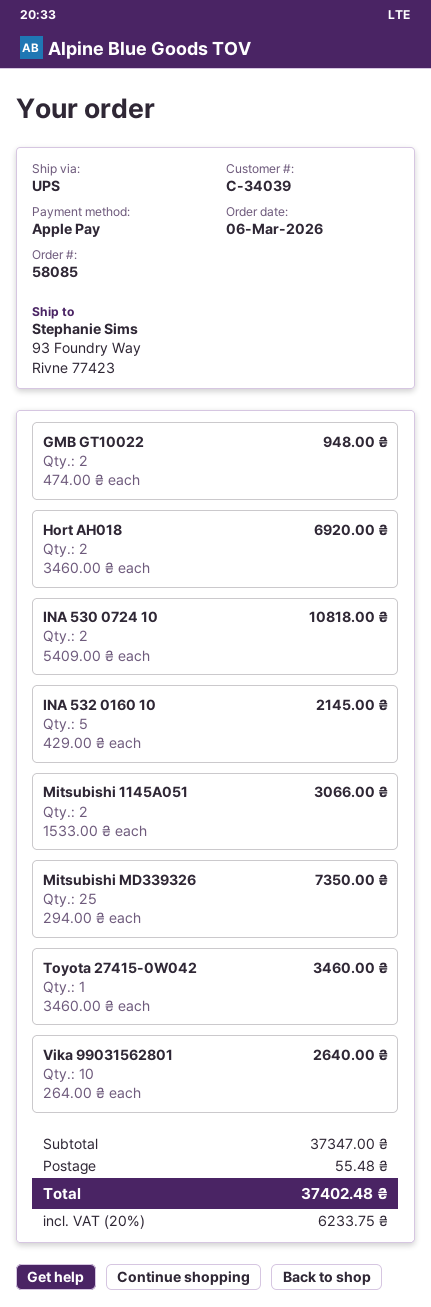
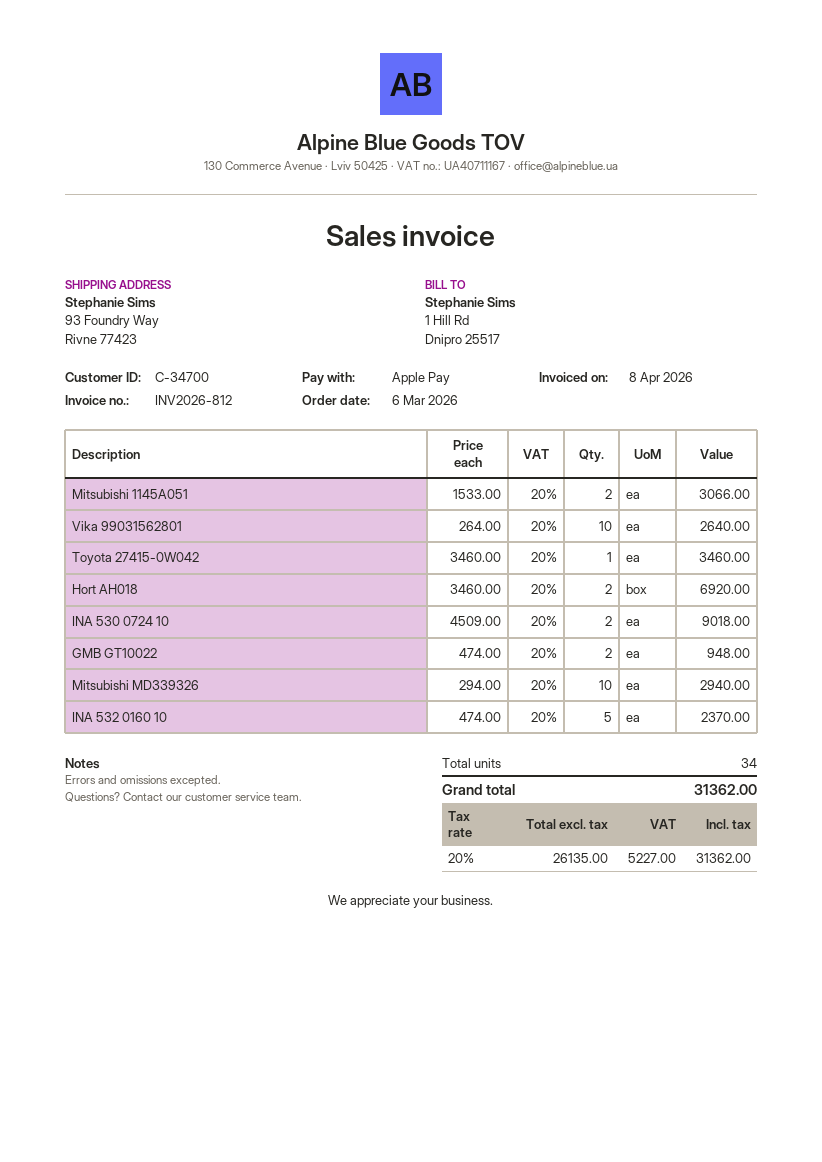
customer number: C-34039 -> C-34700
INA 530 0724 10: 2 x 5409.00 = 10818.00 -> 2 x 4509.00 = 9018.00
INA 532 0160 10: 5 x 429.00 = 2145.00 -> 5 x 474.00 = 2370.00
Mitsubishi MD339326: 25 x 294.00 = 7350.00 -> 10 x 294.00 = 2940.00
shipping: 55.48 -> none
tax: 20% = 6233.75 -> 20% = 5227.00
total: 37402.48 -> 31362.00

